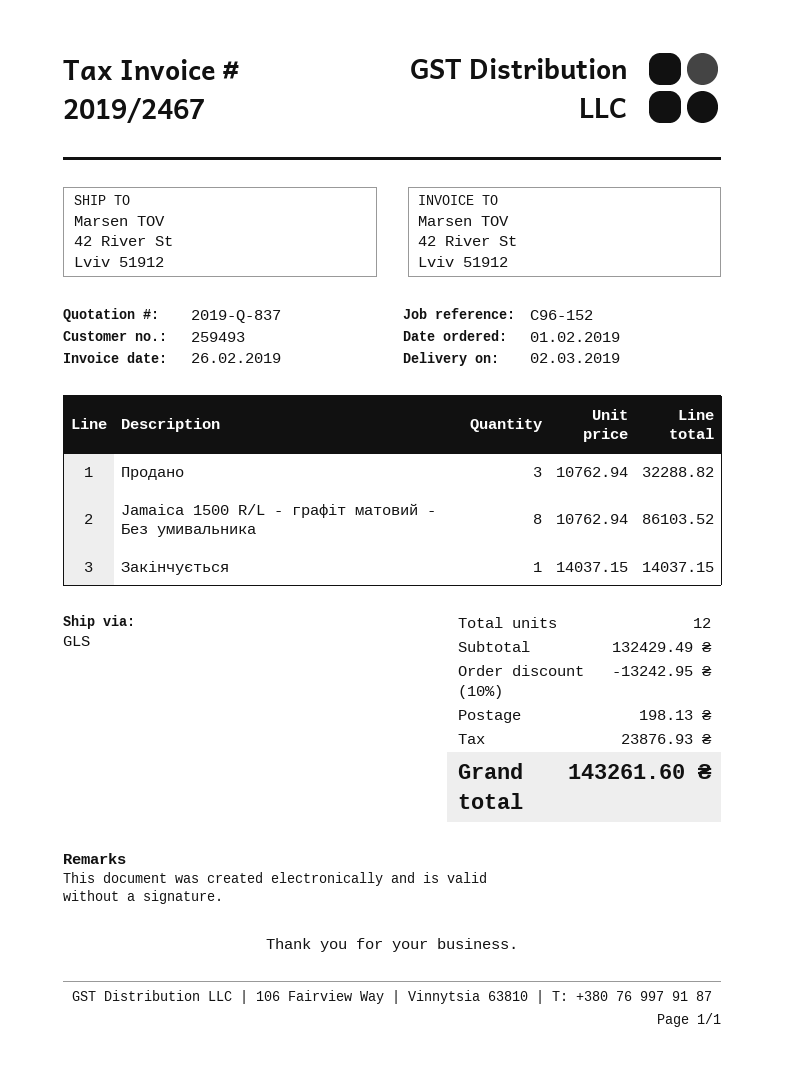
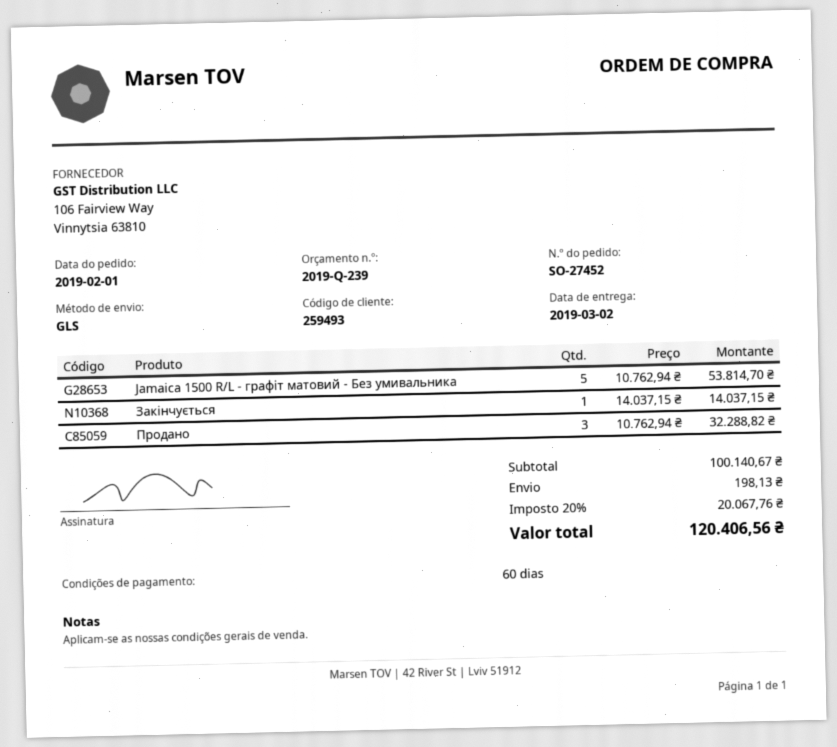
quote number: 2019-Q-837 -> 2019-Q-239
Jamaica 1500 R/L - графіт матовий - Без умивальника: 8 x 10762.94 = 86103.52 -> 5 x 10762.94 = 53814.70
subtotal: 132429.49 -> 100140.67
discount: 10% = 13242.95 -> none
tax: 23876.93 -> 20067.76
total: 143261.60 -> 120406.56

